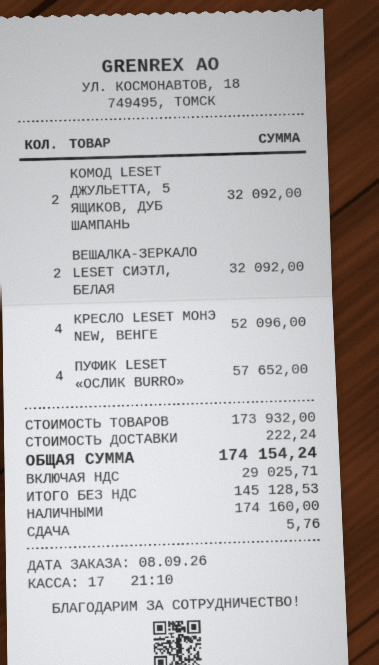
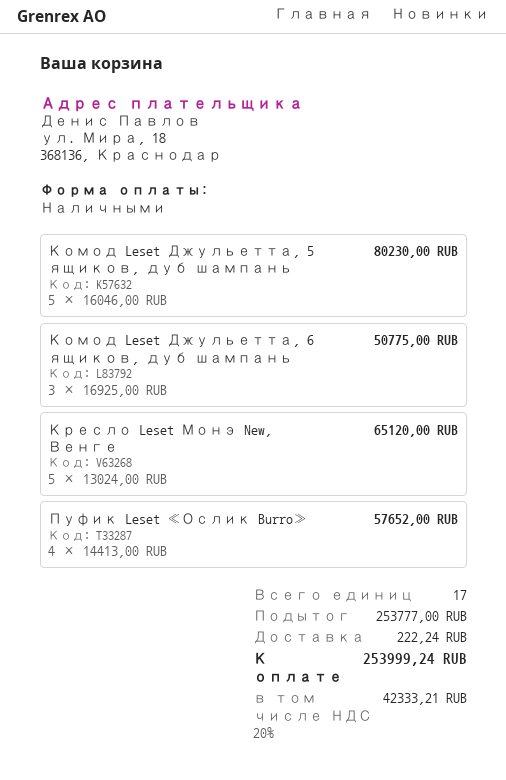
КОМОД LESET ДЖУЛЬЕТТА, 5 ЯЩИКОВ, ДУБ ШАМПАНЬ: 2 for 32092.00 -> 5 for 80230.00
ВЕШАЛКА-ЗЕРКАЛО LESET СИЭТЛ, БЕЛАЯ: 2 for 32092.00 -> none
КРЕСЛО LESET МОНЭ NEW, ВЕНГЕ: 4 for 52096.00 -> 5 for 65120.00
Комод Leset Джульетта, 6 ящиков, дуб шампань: none -> 3 for 50775.00
subtotal: 173932.00 -> 253777.00
tax: 29025.71 -> 42333.21
total: 174154.24 -> 253999.24

